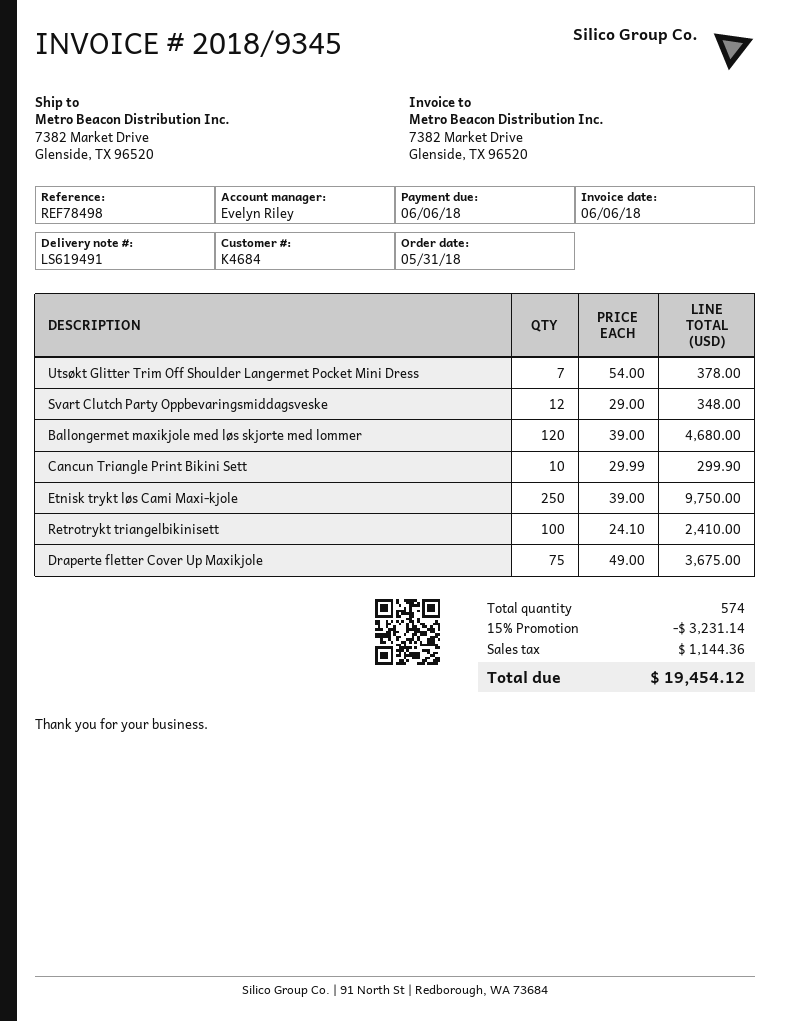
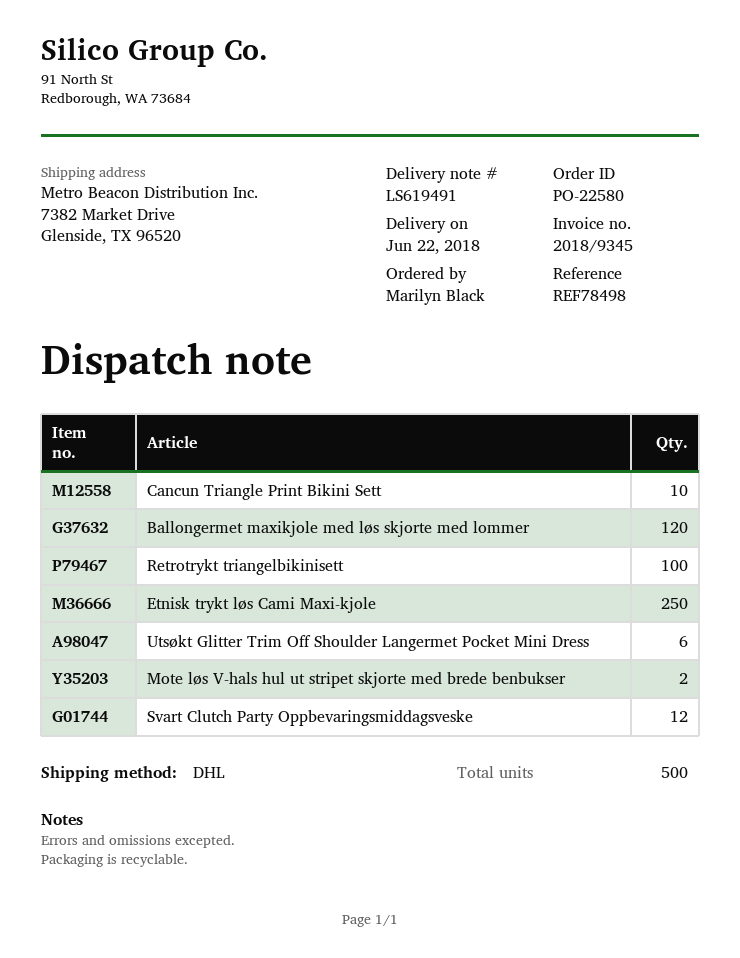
Utsøkt Glitter Trim Off Shoulder Langermet Pocket Mini Dress: 7 -> 6
Draperte fletter Cover Up Maxikjole: 75 -> none
Mote løs V-hals hul ut stripet skjorte med brede benbukser: none -> 2
total quantity: 574 -> 500

